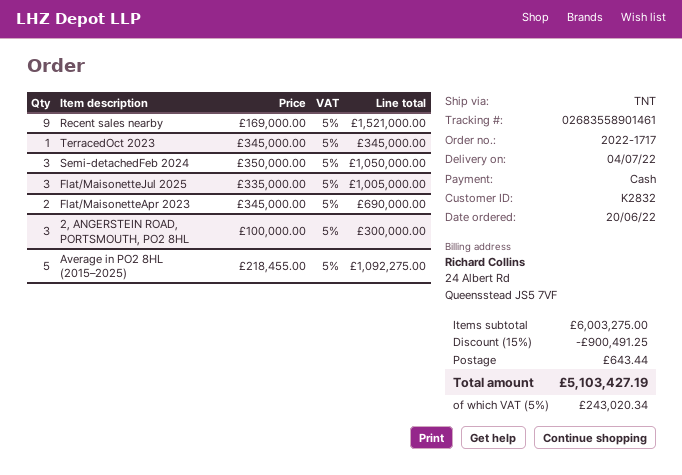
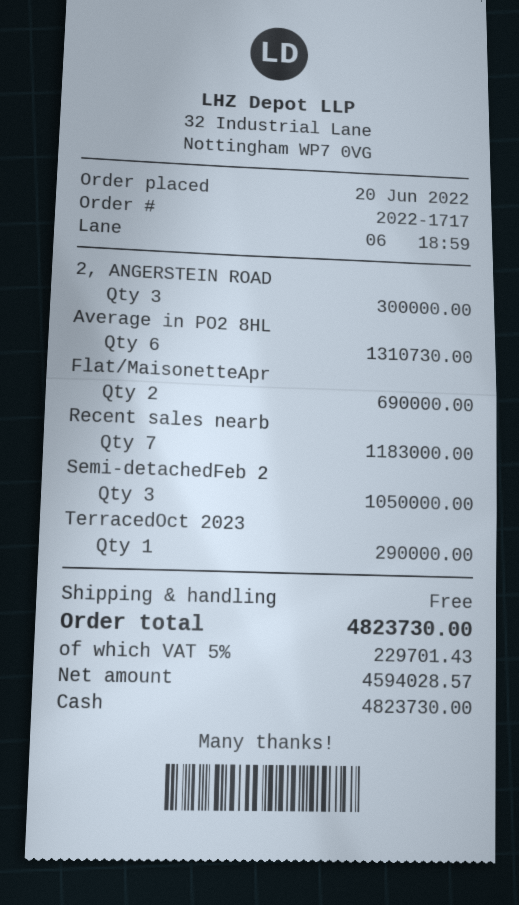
Recent sales nearby: 9 for 1521000.00 -> 7 for 1183000.00
TerracedOct 2023: 1 for 345000.00 -> 1 for 290000.00
Flat/MaisonetteJul 2025: 3 for 1005000.00 -> none
Average in PO2 8HL (2015–2025): 5 for 1092275.00 -> 6 for 1310730.00
discount: 15% = 900491.25 -> none
shipping: 643.44 -> 0.00
tax: 5% = 243020.34 -> 5% = 229701.43
total: 5103427.19 -> 4823730.00

